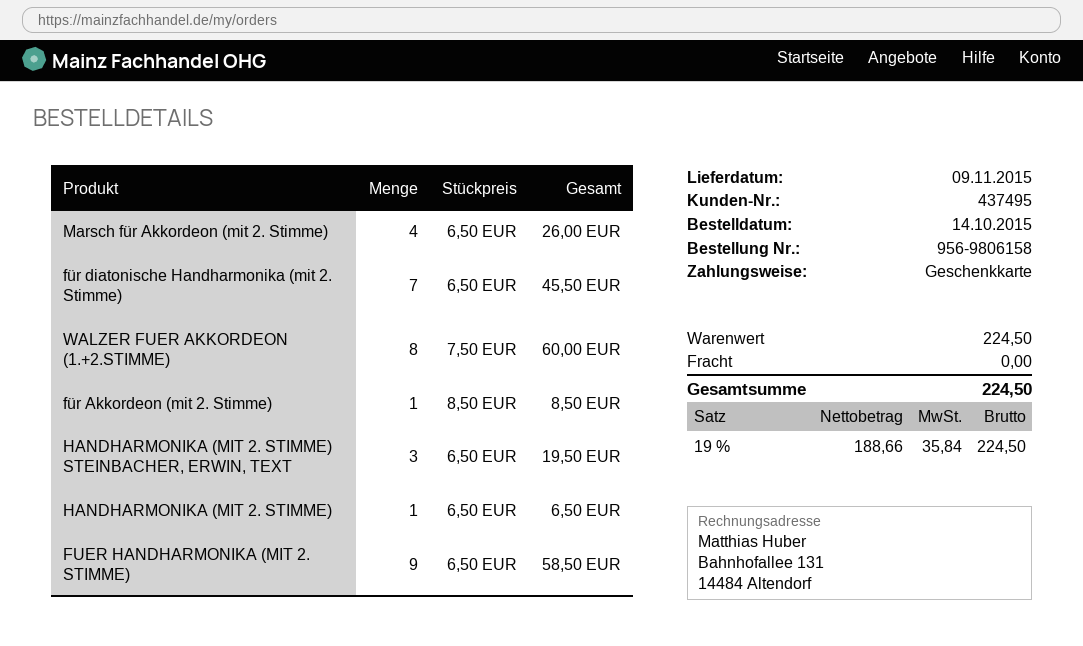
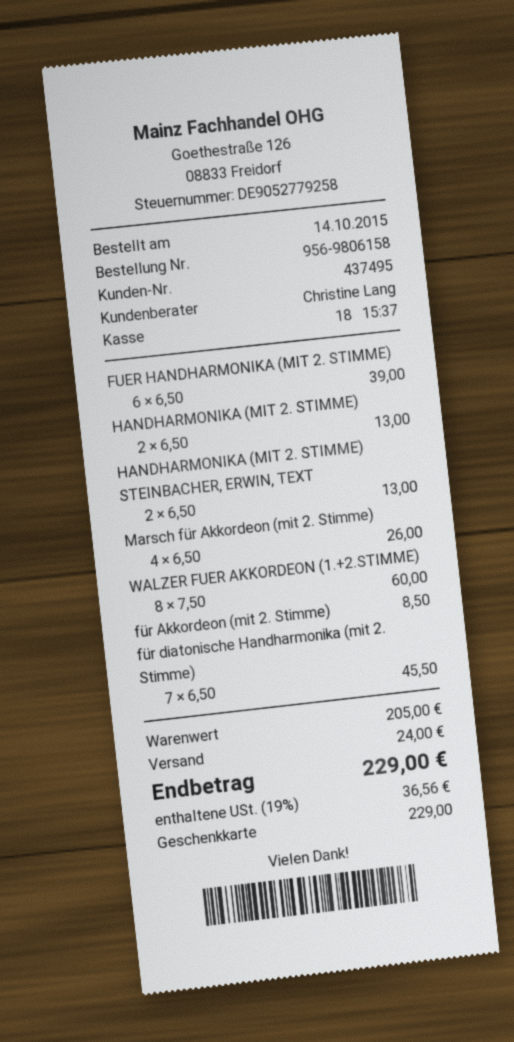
HANDHARMONIKA (MIT 2. STIMME) STEINBACHER, ERWIN, TEXT: 3 x 6.50 = 19.50 -> 2 x 6.50 = 13.00
HANDHARMONIKA (MIT 2. STIMME): 1 x 6.50 = 6.50 -> 2 x 6.50 = 13.00
FUER HANDHARMONIKA (MIT 2. STIMME): 9 x 6.50 = 58.50 -> 6 x 6.50 = 39.00
subtotal: 224.50 -> 205.00
shipping: 0.00 -> 24.00
tax: 19% = 35.84 -> 19% = 36.56
total: 224.50 -> 229.00

